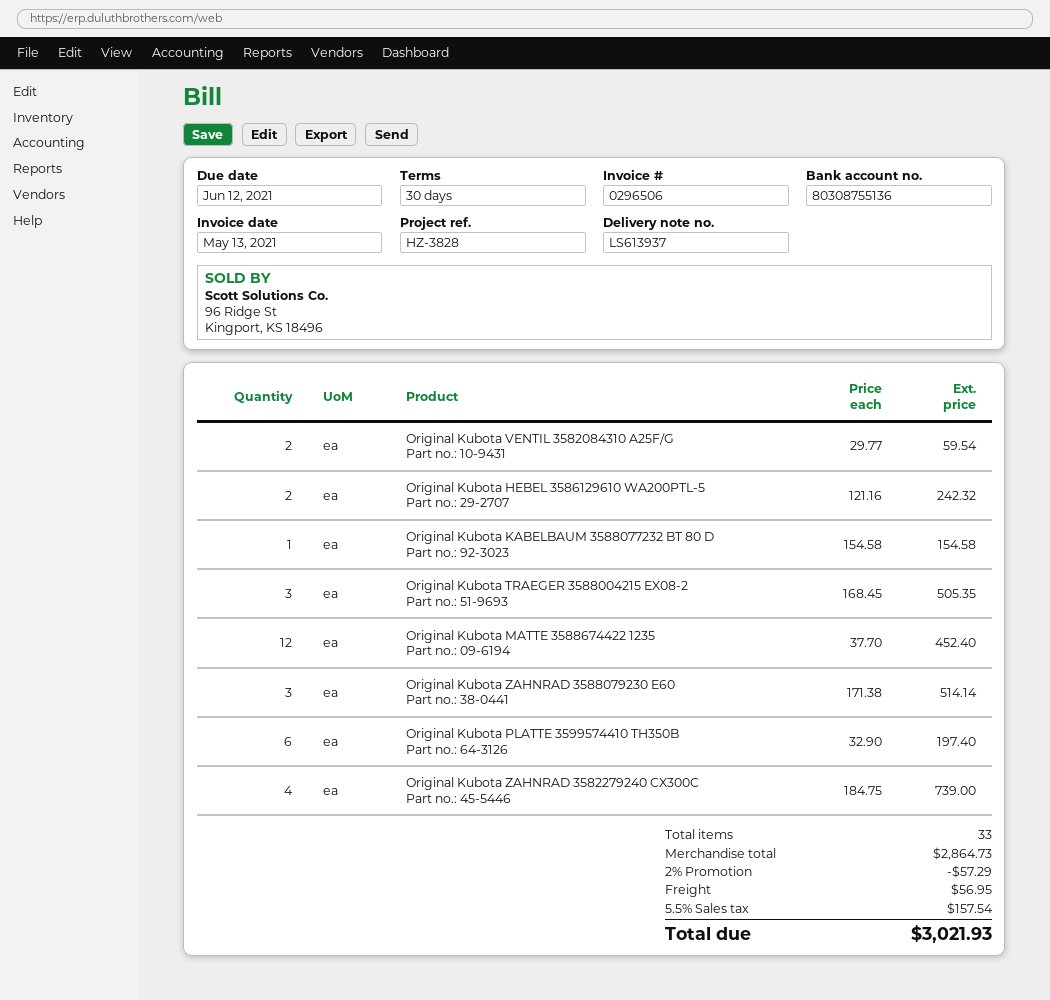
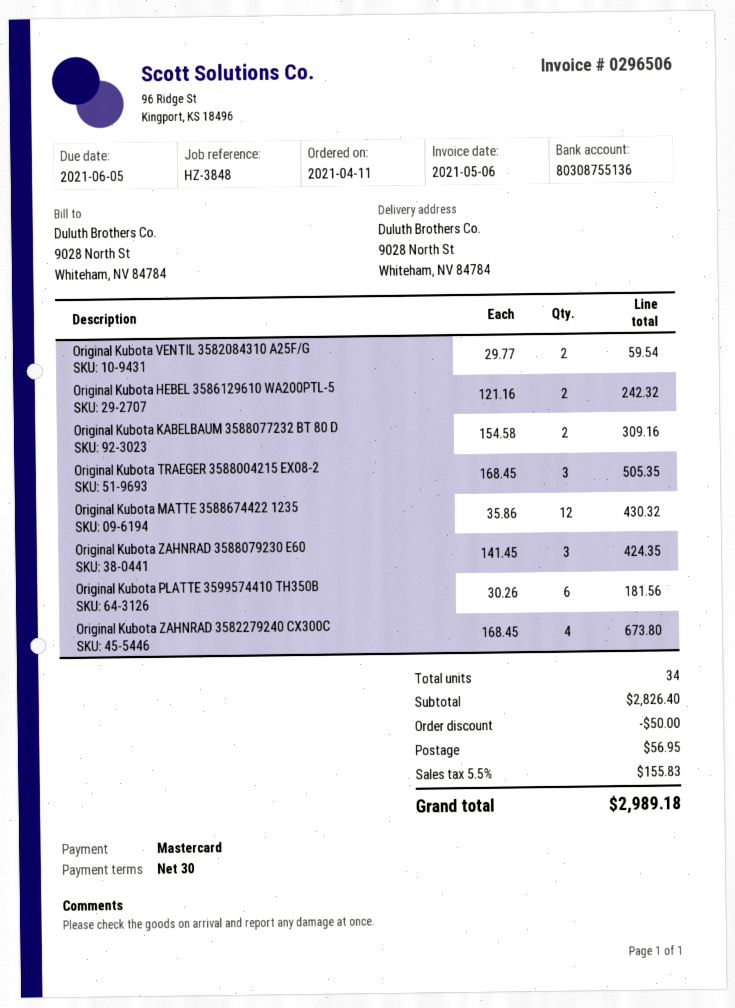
invoice date: 2021-05-13 -> 2021-05-06
due date: 2021-06-12 -> 2021-06-05
reference: HZ-3828 -> HZ-3848
Original Kubota KABELBAUM 3588077232 BT 80 D: 1 x 154.58 = 154.58 -> 2 x 154.58 = 309.16
Original Kubota MATTE 3588674422 1235: 12 x 37.70 = 452.40 -> 12 x 35.86 = 430.32
Original Kubota ZAHNRAD 3588079230 E60: 3 x 171.38 = 514.14 -> 3 x 141.45 = 424.35
Original Kubota PLATTE 3599574410 TH350B: 6 x 32.90 = 197.40 -> 6 x 30.26 = 181.56
Original Kubota ZAHNRAD 3582279240 CX300C: 4 x 184.75 = 739.00 -> 4 x 168.45 = 673.80
total quantity: 33 -> 34
subtotal: 2864.73 -> 2826.40
discount: 57.29 -> 50.00
tax: 5.5% = 157.54 -> 5.5% = 155.83
total: 3021.93 -> 2989.18

